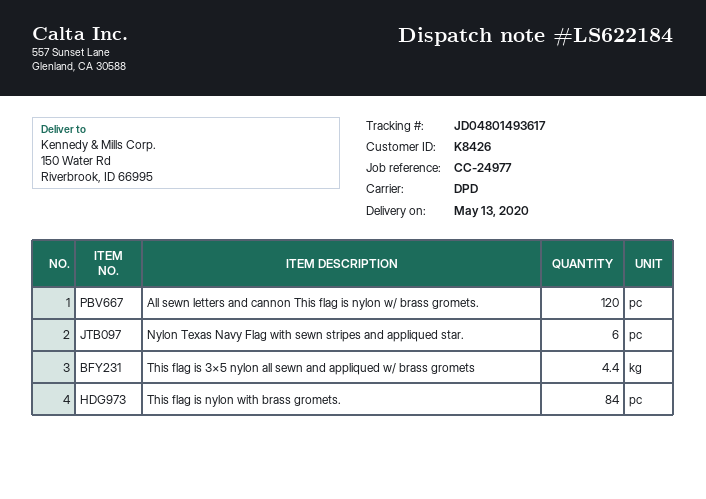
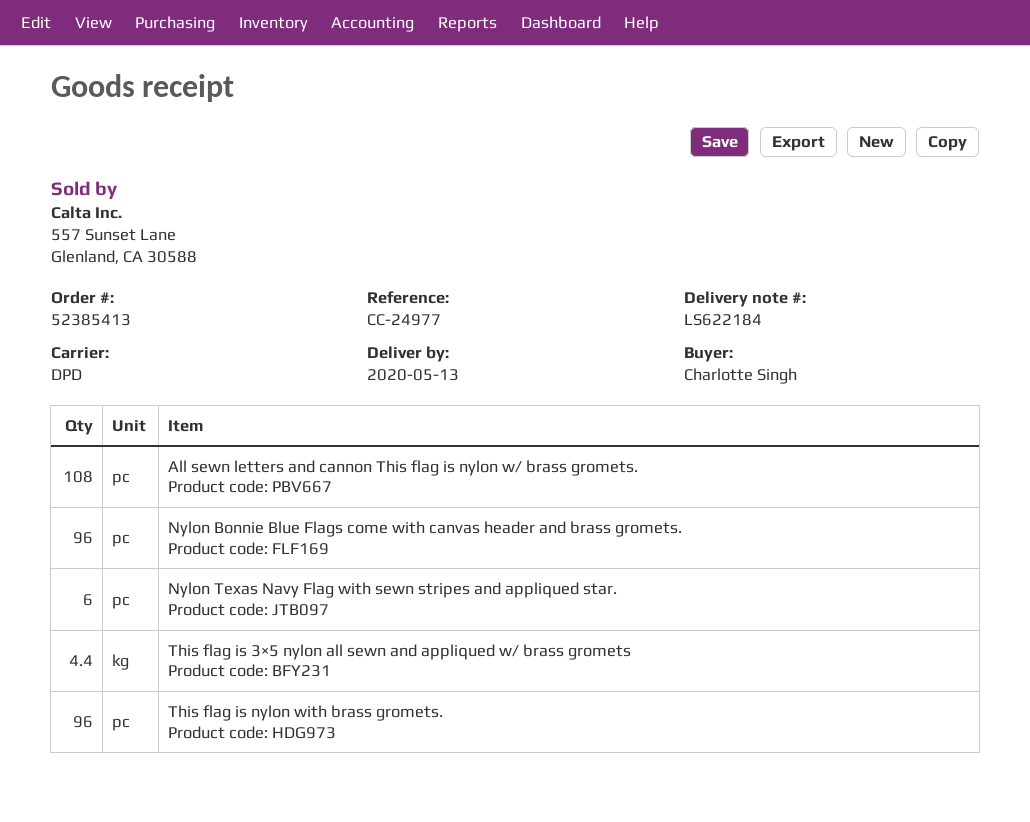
All sewn letters and cannon This flag is nylon w/ brass gromets.: 120 -> 108
This flag is nylon with brass gromets.: 84 -> 96
Nylon Bonnie Blue Flags come with canvas header and brass gromets.: none -> 96

